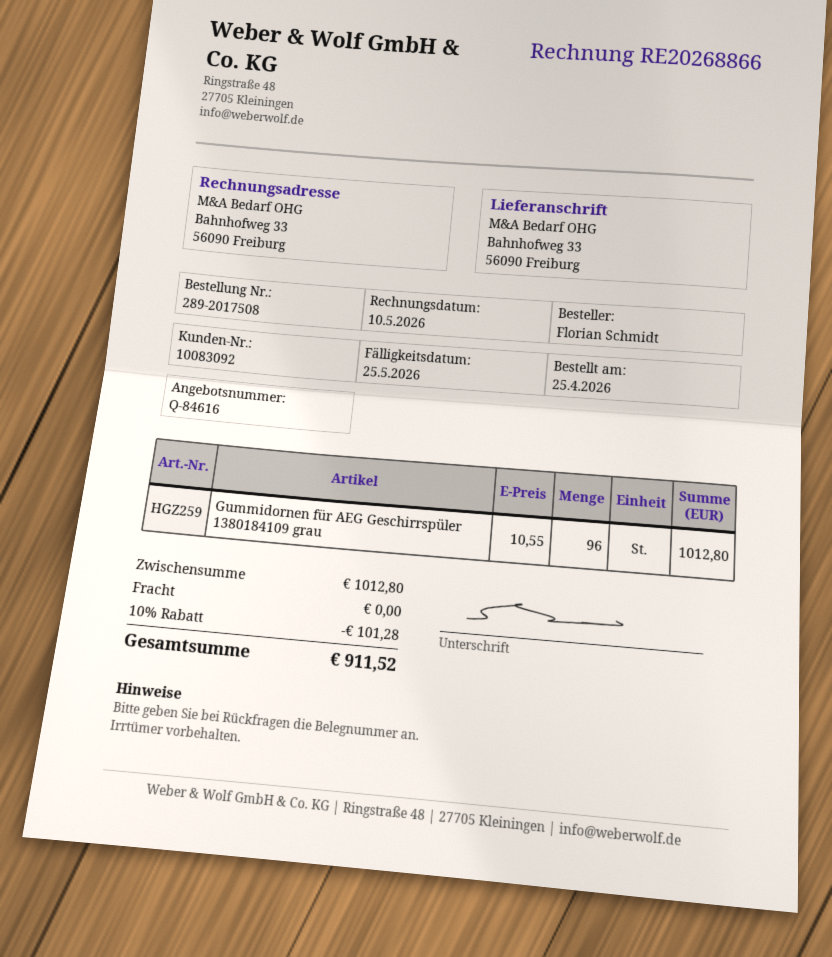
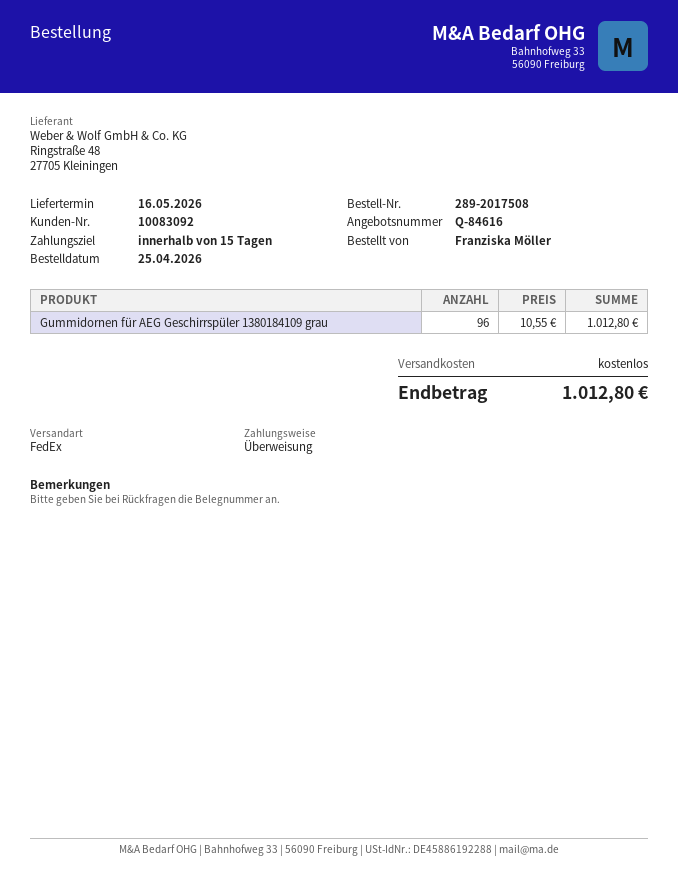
ordered by: Florian Schmidt -> Franziska Möller
discount: 10% = 101.28 -> none
total: 911.52 -> 1012.80

